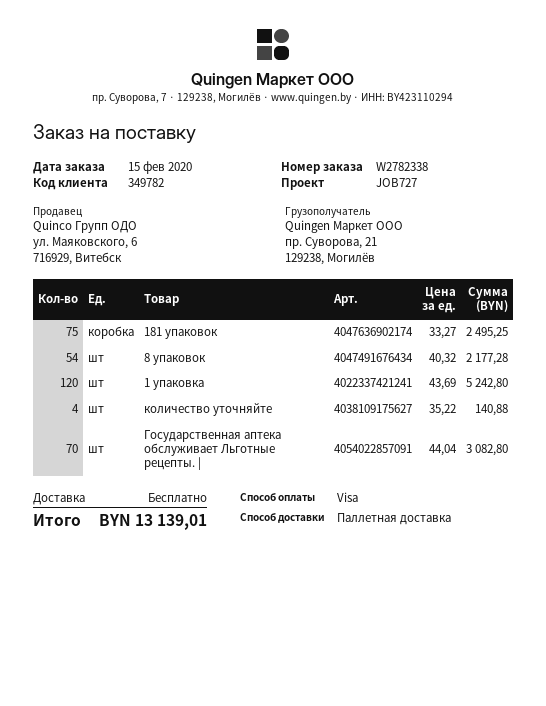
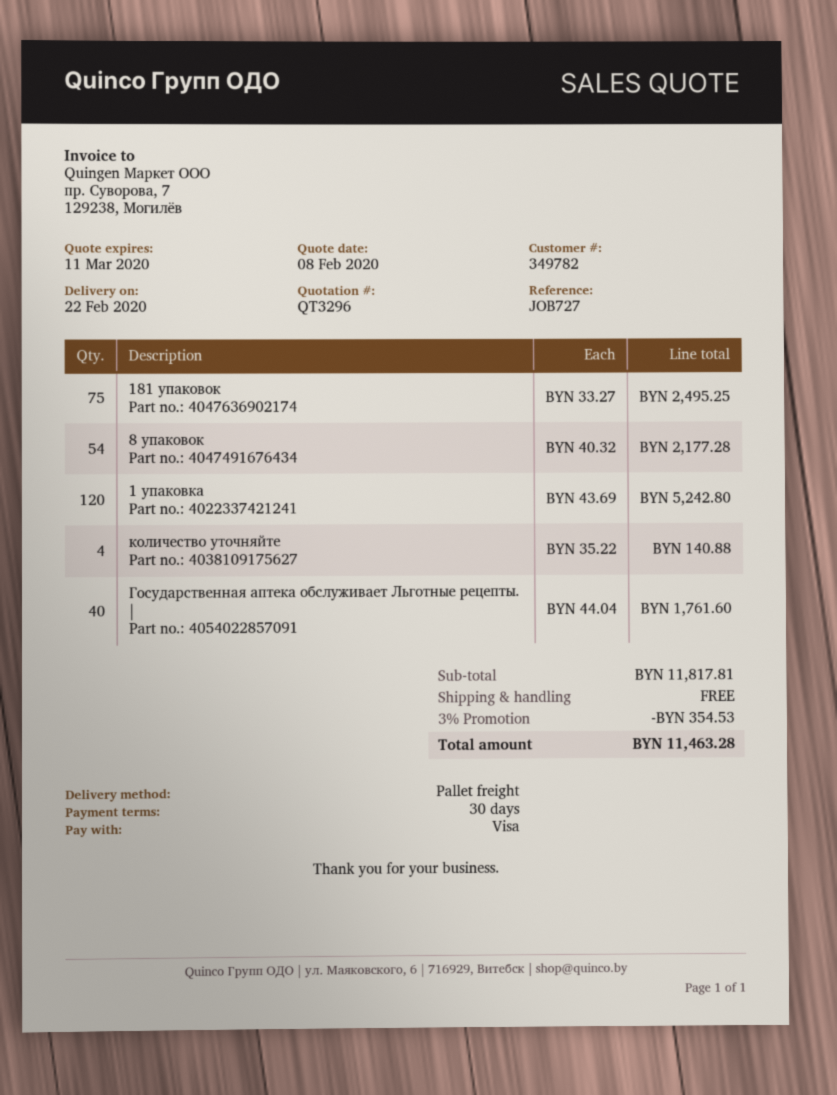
Государственная аптека обслуживает Льготные рецепты. |: 70 x 44.04 = 3082.80 -> 40 x 44.04 = 1761.60
discount: none -> 3% = 354.53
total: 13139.01 -> 11463.28

